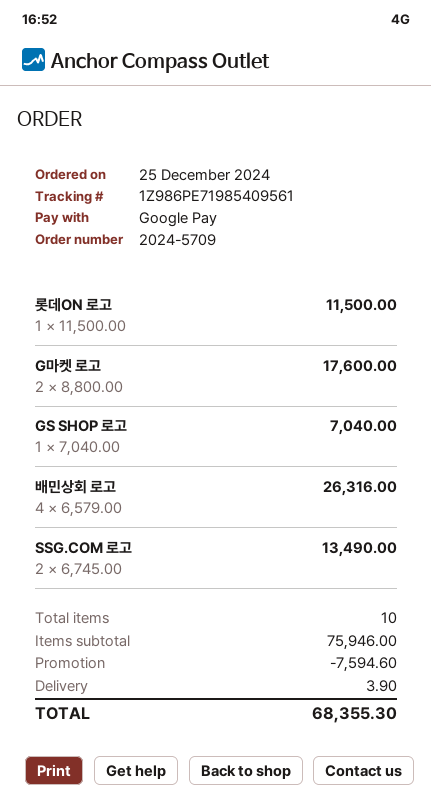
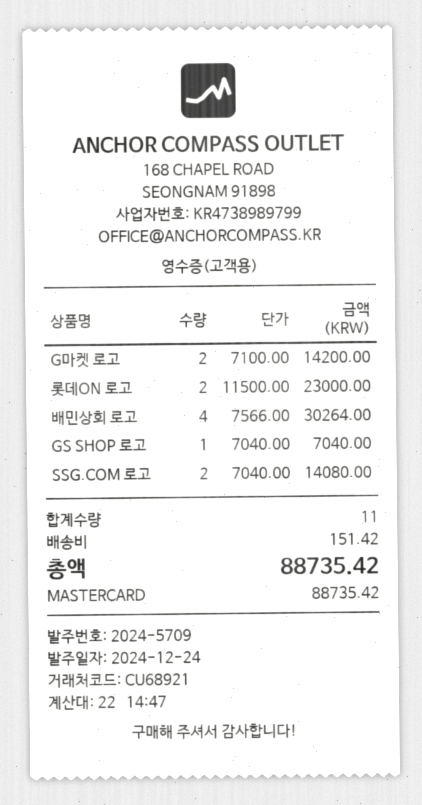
order date: 2024-12-25 -> 2024-12-24
payment method: Google Pay -> Mastercard
롯데ON 로고: 1 x 11500.00 = 11500.00 -> 2 x 11500.00 = 23000.00
G마켓 로고: 2 x 8800.00 = 17600.00 -> 2 x 7100.00 = 14200.00
배민상회 로고: 4 x 6579.00 = 26316.00 -> 4 x 7566.00 = 30264.00
SSG.COM 로고: 2 x 6745.00 = 13490.00 -> 2 x 7040.00 = 14080.00
total quantity: 10 -> 11
discount: 7594.60 -> none
shipping: 3.90 -> 151.42
total: 68355.30 -> 88735.42

